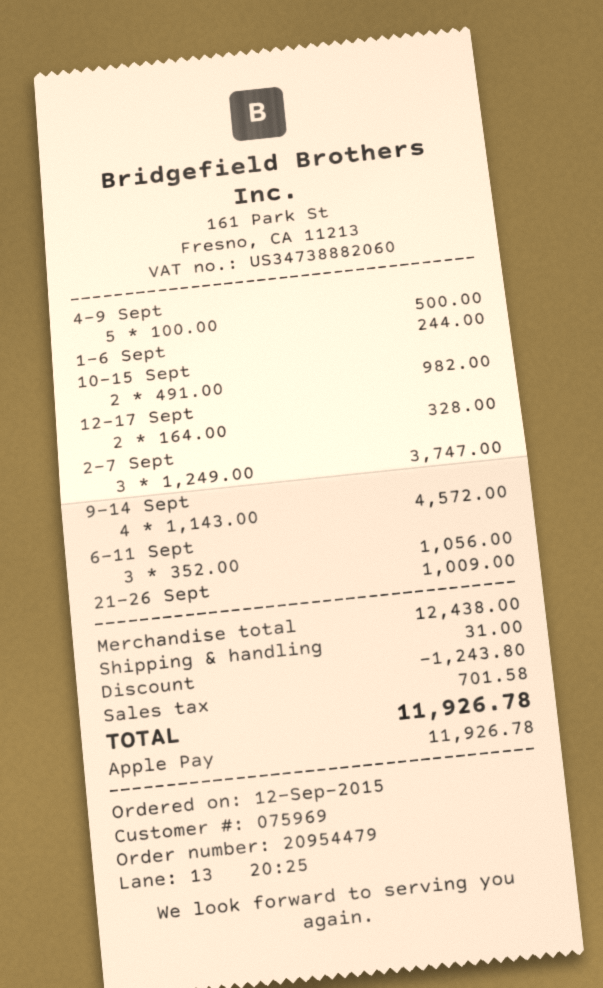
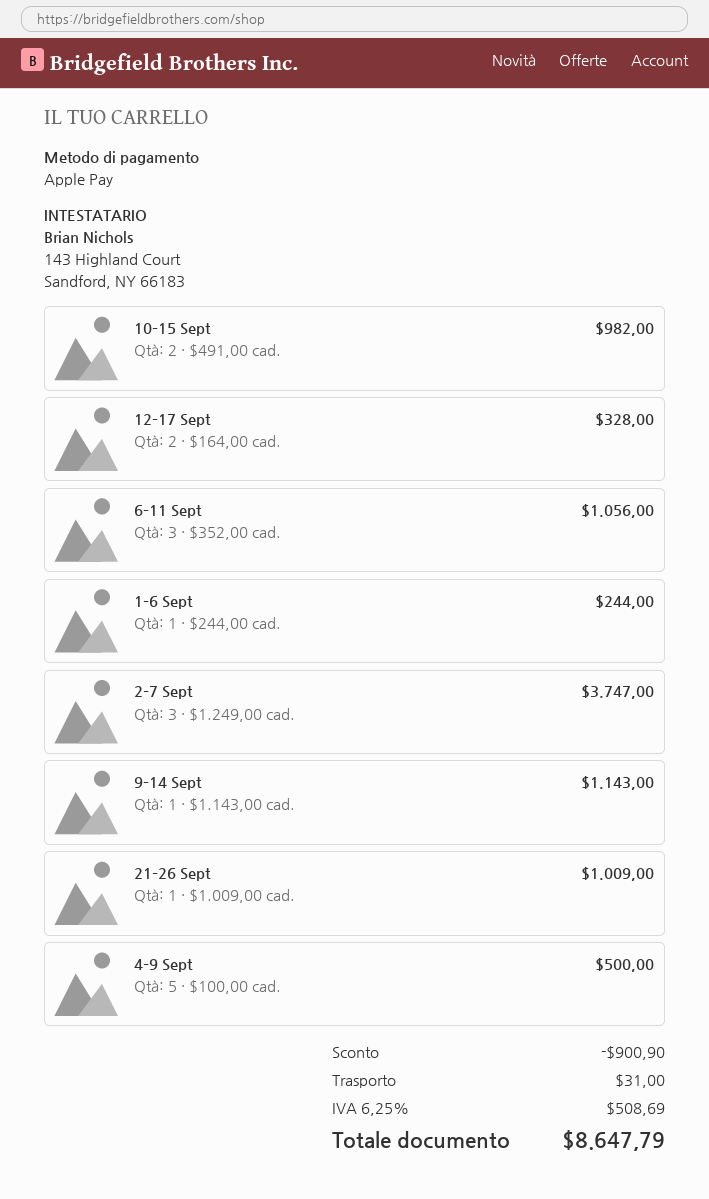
9–14 Sept: 4 x 1143.00 = 4572.00 -> 1 x 1143.00 = 1143.00
discount: 1243.80 -> 900.90
tax: 701.58 -> 508.69
total: 11926.78 -> 8647.79

